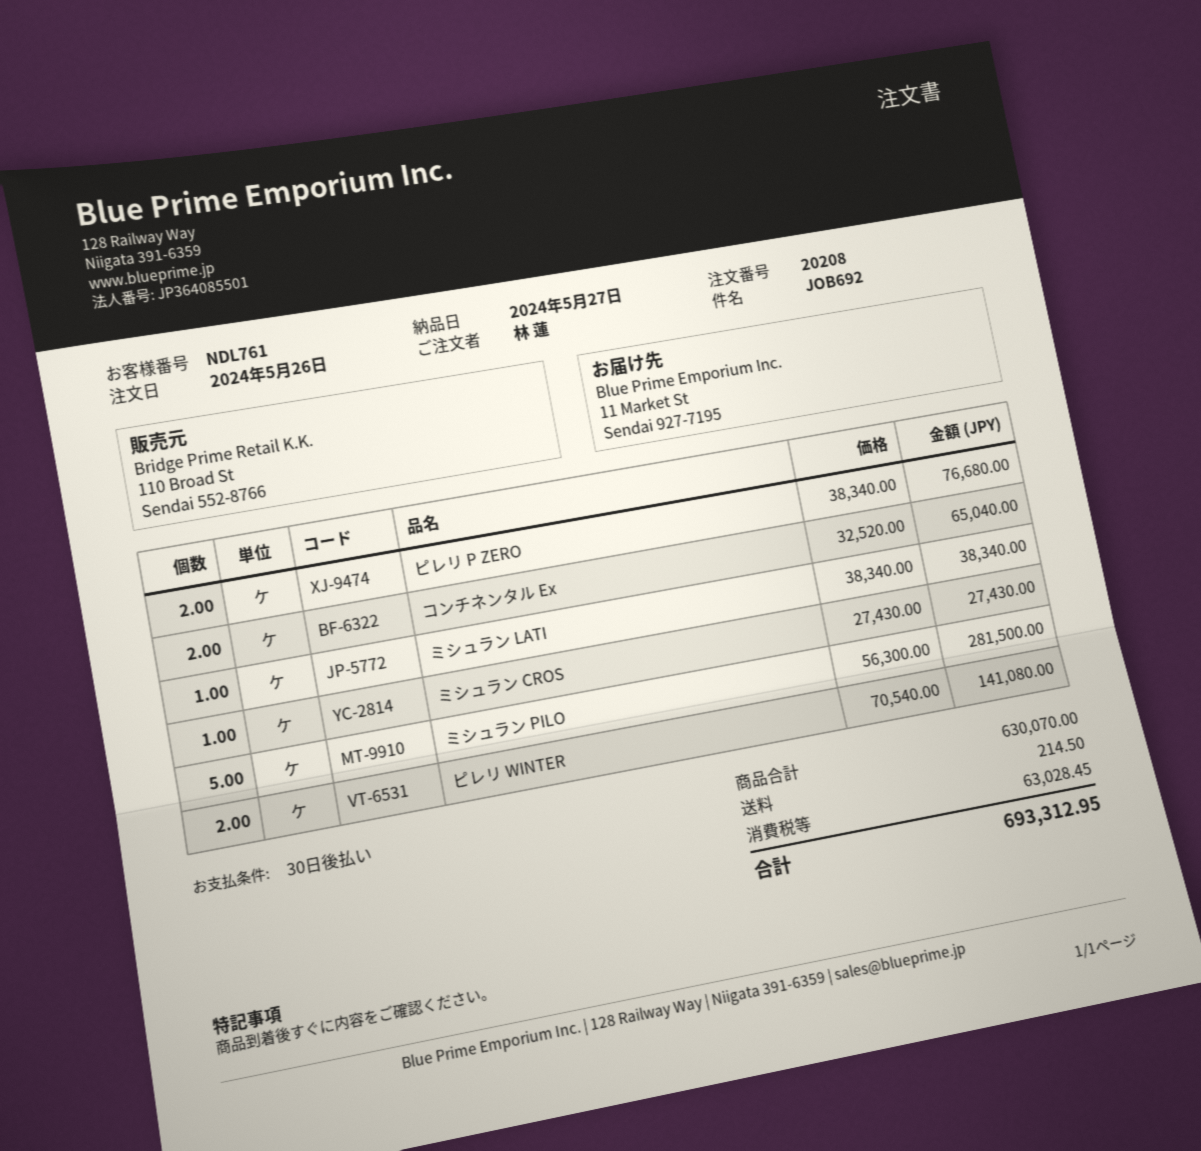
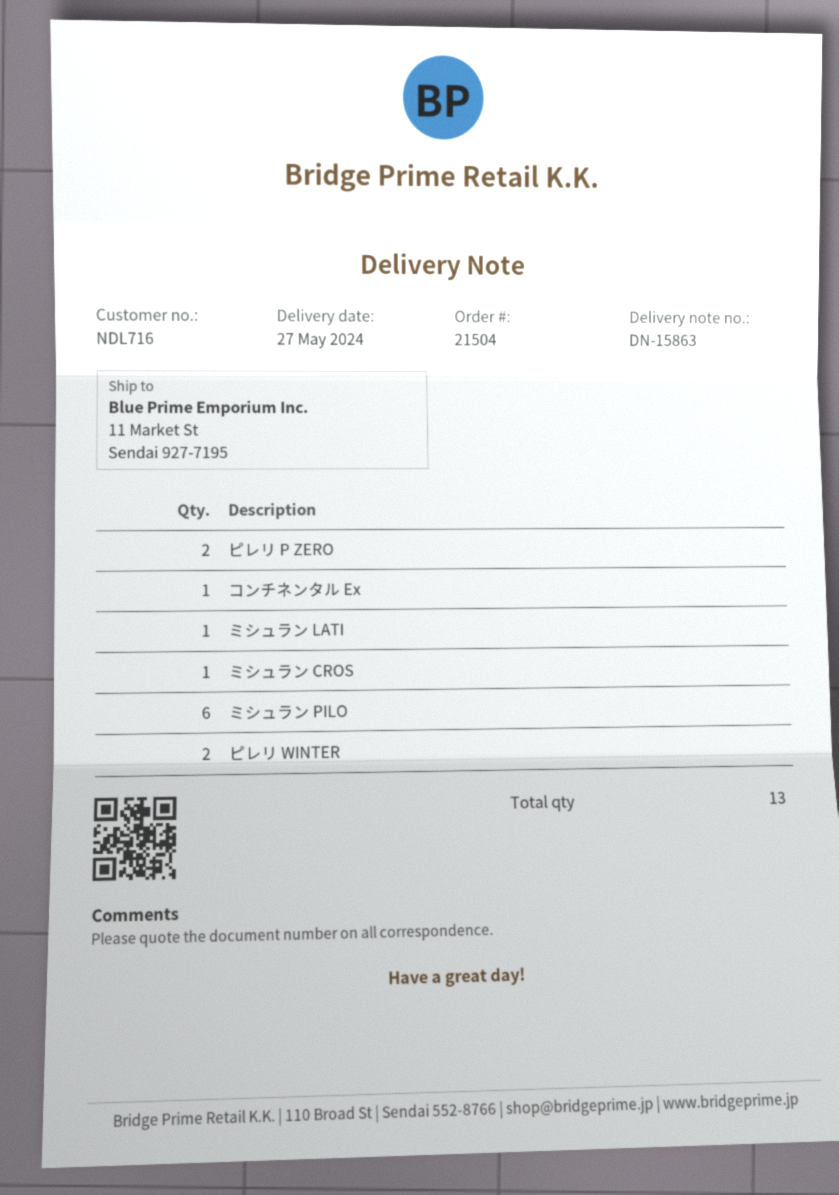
order number: 20208 -> 21504
customer number: NDL761 -> NDL716
コンチネンタル Ex: 2 -> 1
ミシュラン PILO: 5 -> 6

